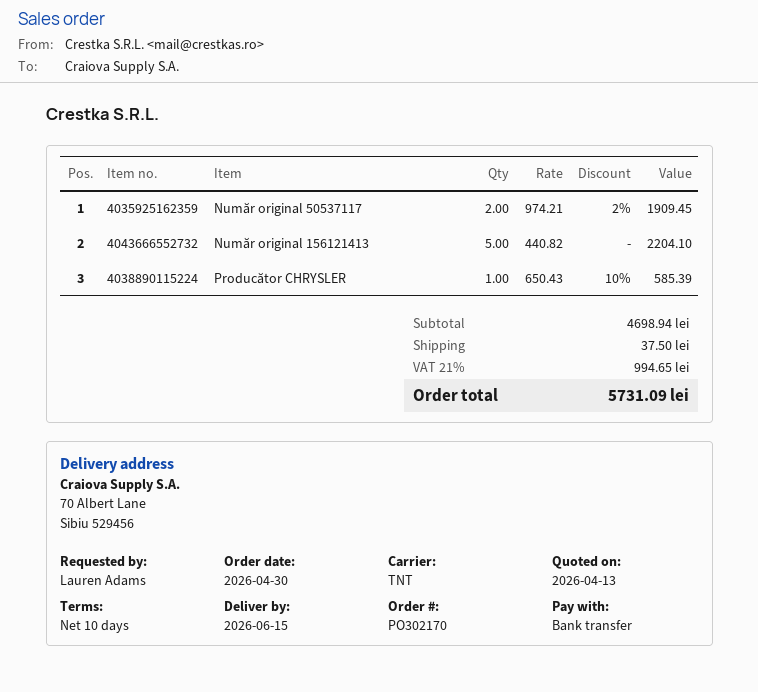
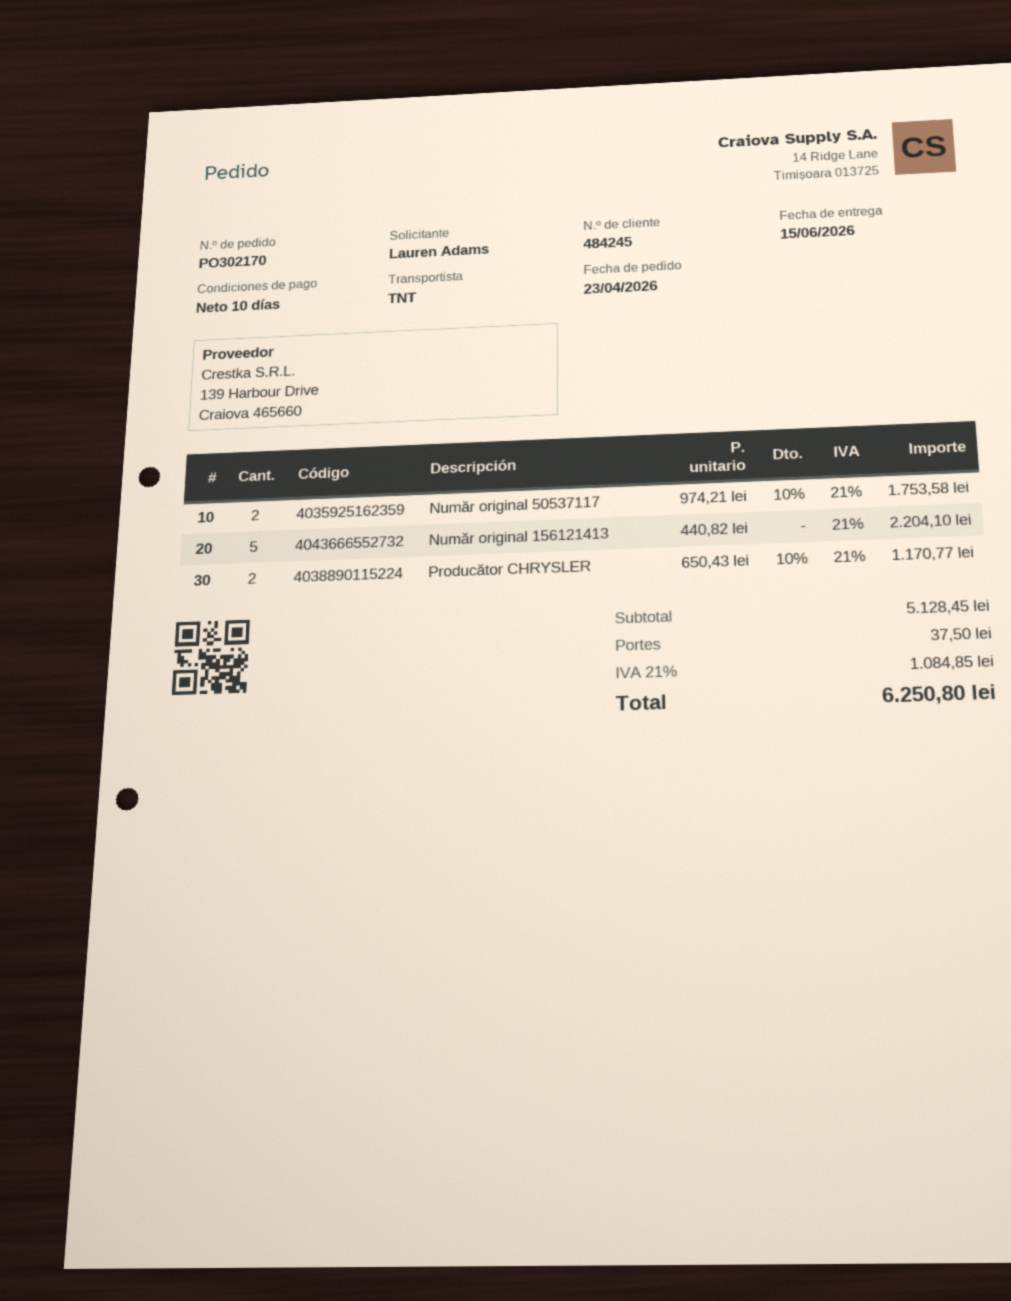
order date: 2026-04-30 -> 2026-04-23
Număr original 50537117: 2 x 974.21 - 2% = 1909.45 -> 2 x 974.21 - 10% = 1753.58
Producător CHRYSLER: 1 x 650.43 - 10% = 585.39 -> 2 x 650.43 - 10% = 1170.77
subtotal: 4698.94 -> 5128.45
tax: 21% = 994.65 -> 21% = 1084.85
total: 5731.09 -> 6250.80

